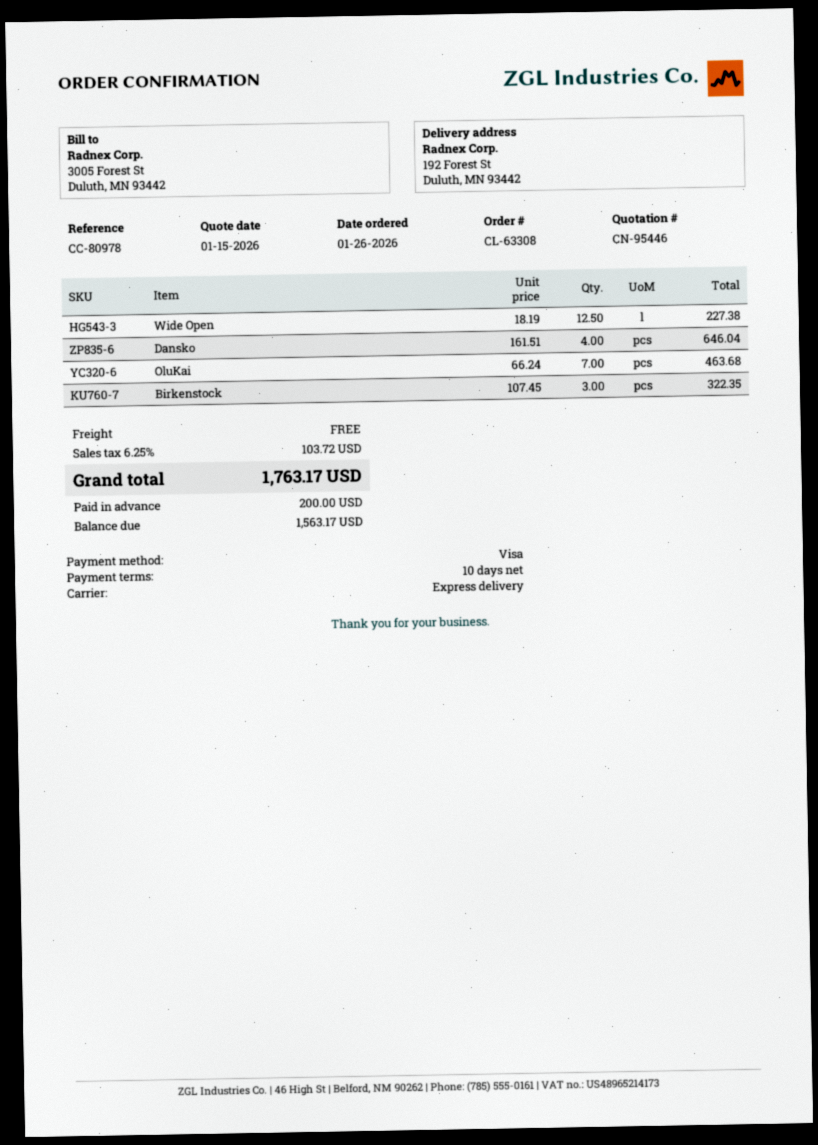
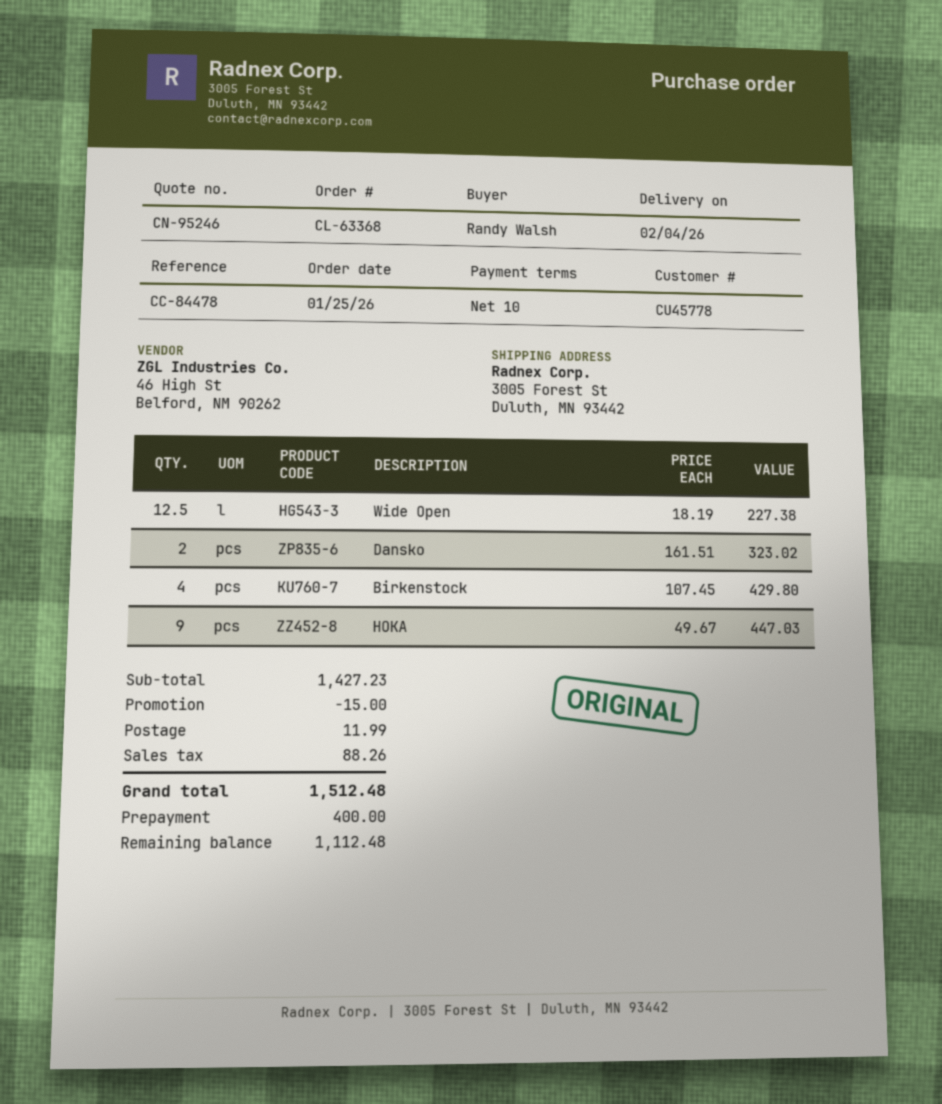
quote number: CN-95446 -> CN-95246
order number: CL-63308 -> CL-63368
order date: 2026-01-26 -> 2026-01-25
reference: CC-80978 -> CC-84478
ship to: 192 Forest St, Duluth, MN 93442 -> 3005 Forest St, Duluth, MN 93442
Dansko: 4 x 161.51 = 646.04 -> 2 x 161.51 = 323.02
OluKai: 7 x 66.24 = 463.68 -> none
Birkenstock: 3 x 107.45 = 322.35 -> 4 x 107.45 = 429.80
HOKA: none -> 9 x 49.67 = 447.03
discount: none -> 15.00
shipping: 0.00 -> 11.99
tax: 103.72 -> 88.26
total: 1763.17 -> 1512.48
deposit: 200.00 -> 400.00
balance: 1563.17 -> 1112.48

